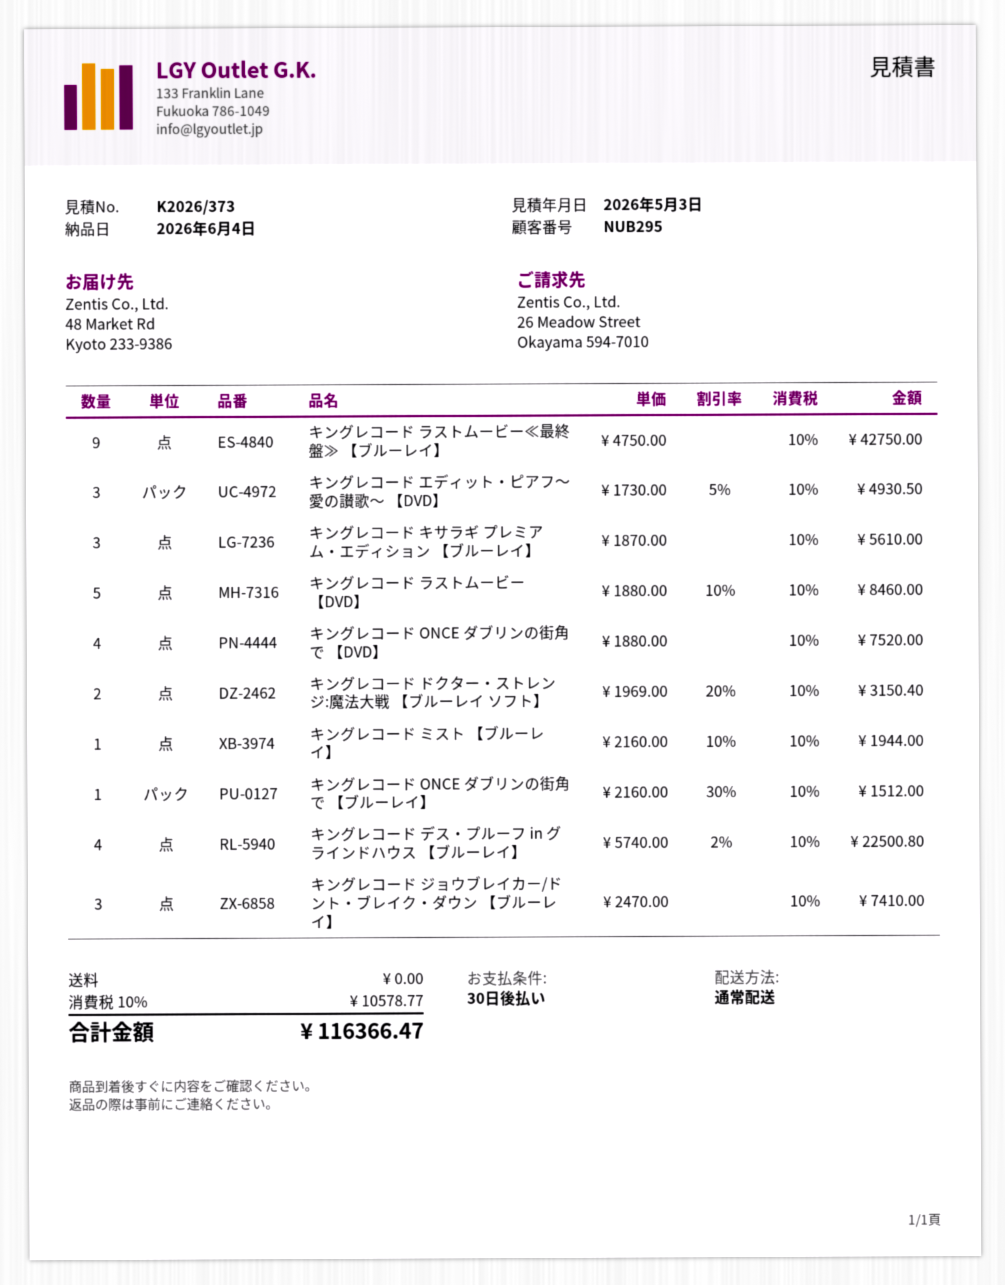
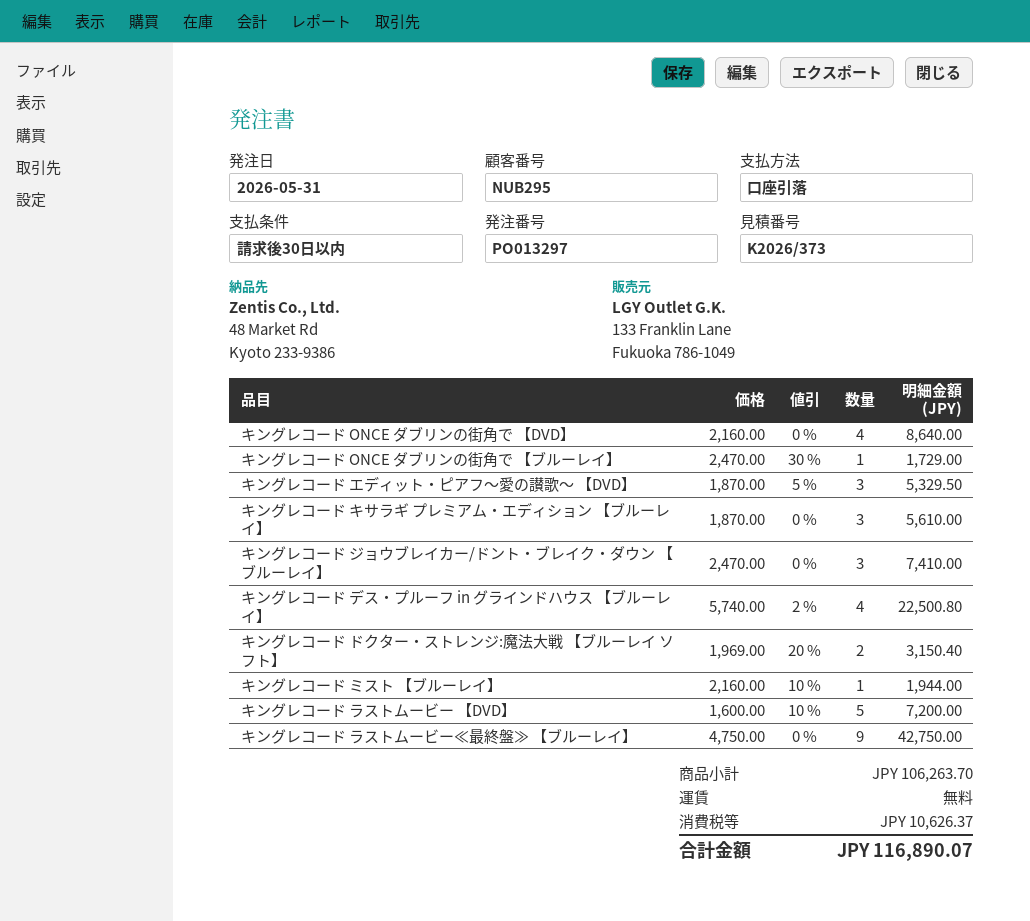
キングレコード エディット・ピアフ〜愛の讃歌〜 【DVD】: 3 x 1730.00 - 5% = 4930.50 -> 3 x 1870.00 - 5% = 5329.50
キングレコード ラストムービー 【DVD】: 5 x 1880.00 - 10% = 8460.00 -> 5 x 1600.00 - 10% = 7200.00
キングレコード ONCE ダブリンの街角で 【DVD】: 4 x 1880.00 = 7520.00 -> 4 x 2160.00 = 8640.00
キングレコード ONCE ダブリンの街角で 【ブルーレイ】: 1 x 2160.00 - 30% = 1512.00 -> 1 x 2470.00 - 30% = 1729.00
tax: 10578.77 -> 10626.37
total: 116366.47 -> 116890.07

